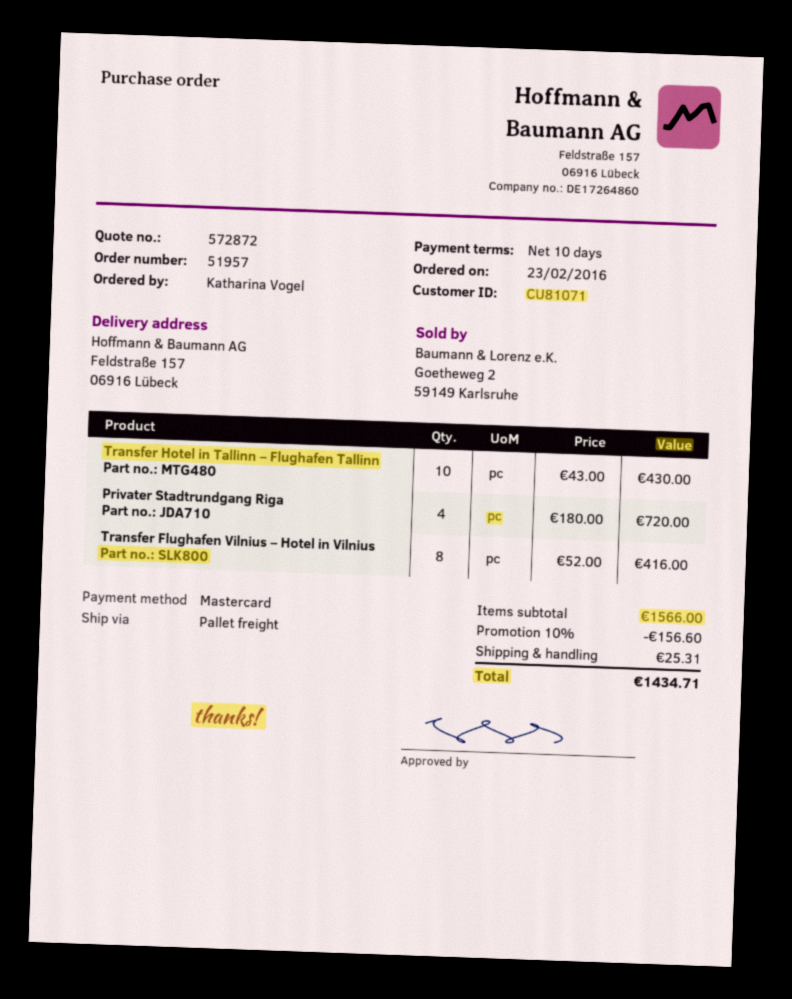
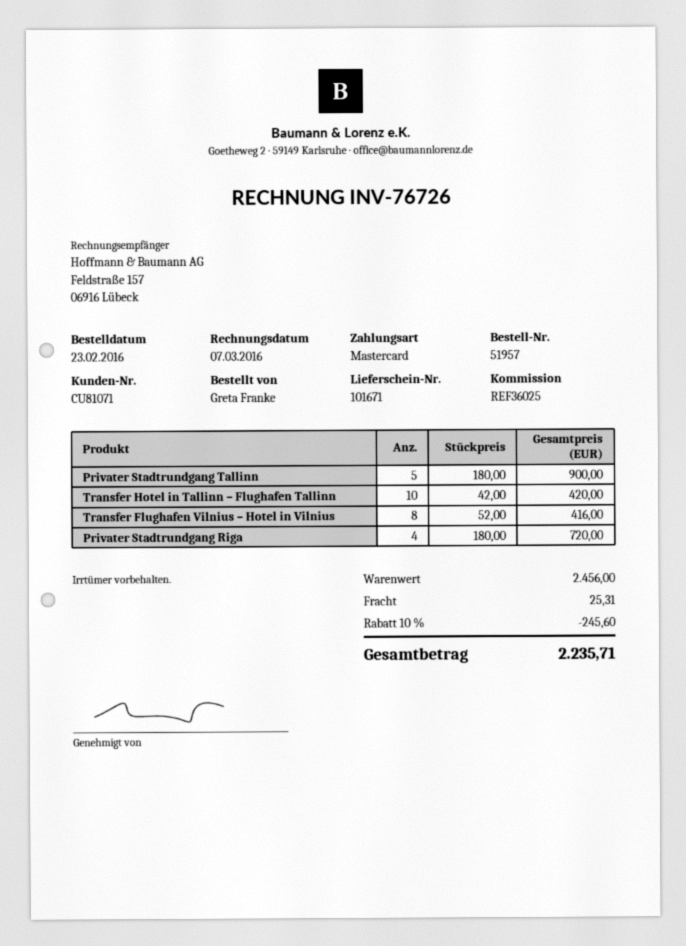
ordered by: Katharina Vogel -> Greta Franke
Transfer Hotel in Tallinn – Flughafen Tallinn: 10 x 43.00 = 430.00 -> 10 x 42.00 = 420.00
Privater Stadtrundgang Tallinn: none -> 5 x 180.00 = 900.00
subtotal: 1566.00 -> 2456.00
discount: 10% = 156.60 -> 10% = 245.60
total: 1434.71 -> 2235.71

